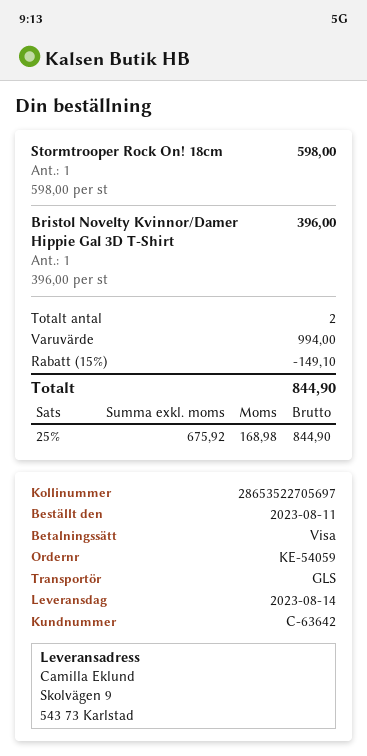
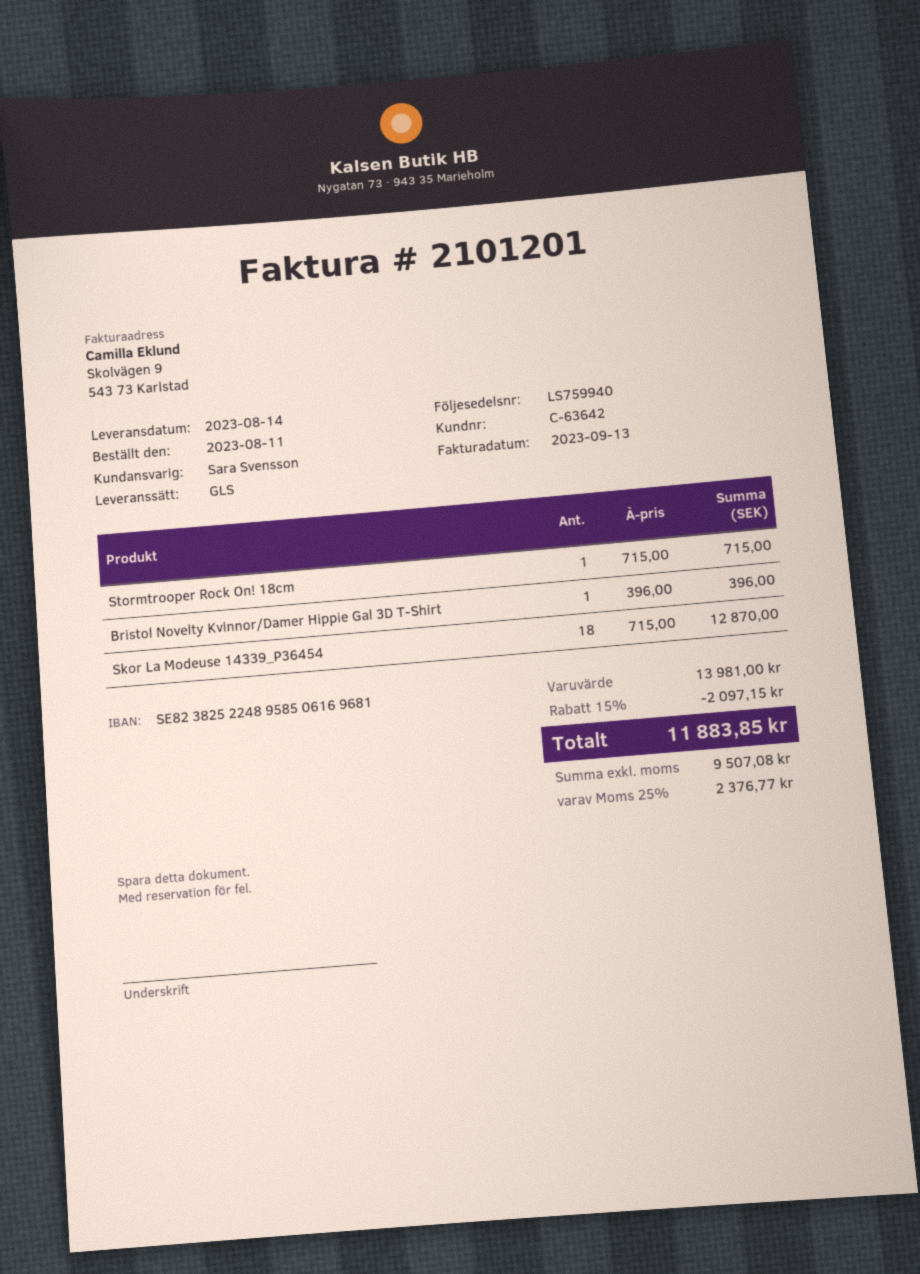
Stormtrooper Rock On! 18cm: 1 x 598.00 = 598.00 -> 1 x 715.00 = 715.00
Skor La Modeuse 14339_P36454: none -> 18 x 715.00 = 12870.00
subtotal: 994.00 -> 13981.00
discount: 15% = 149.10 -> 15% = 2097.15
net: 675.92 -> 9507.08
tax: 25% = 168.98 -> 25% = 2376.77
total: 844.90 -> 11883.85

